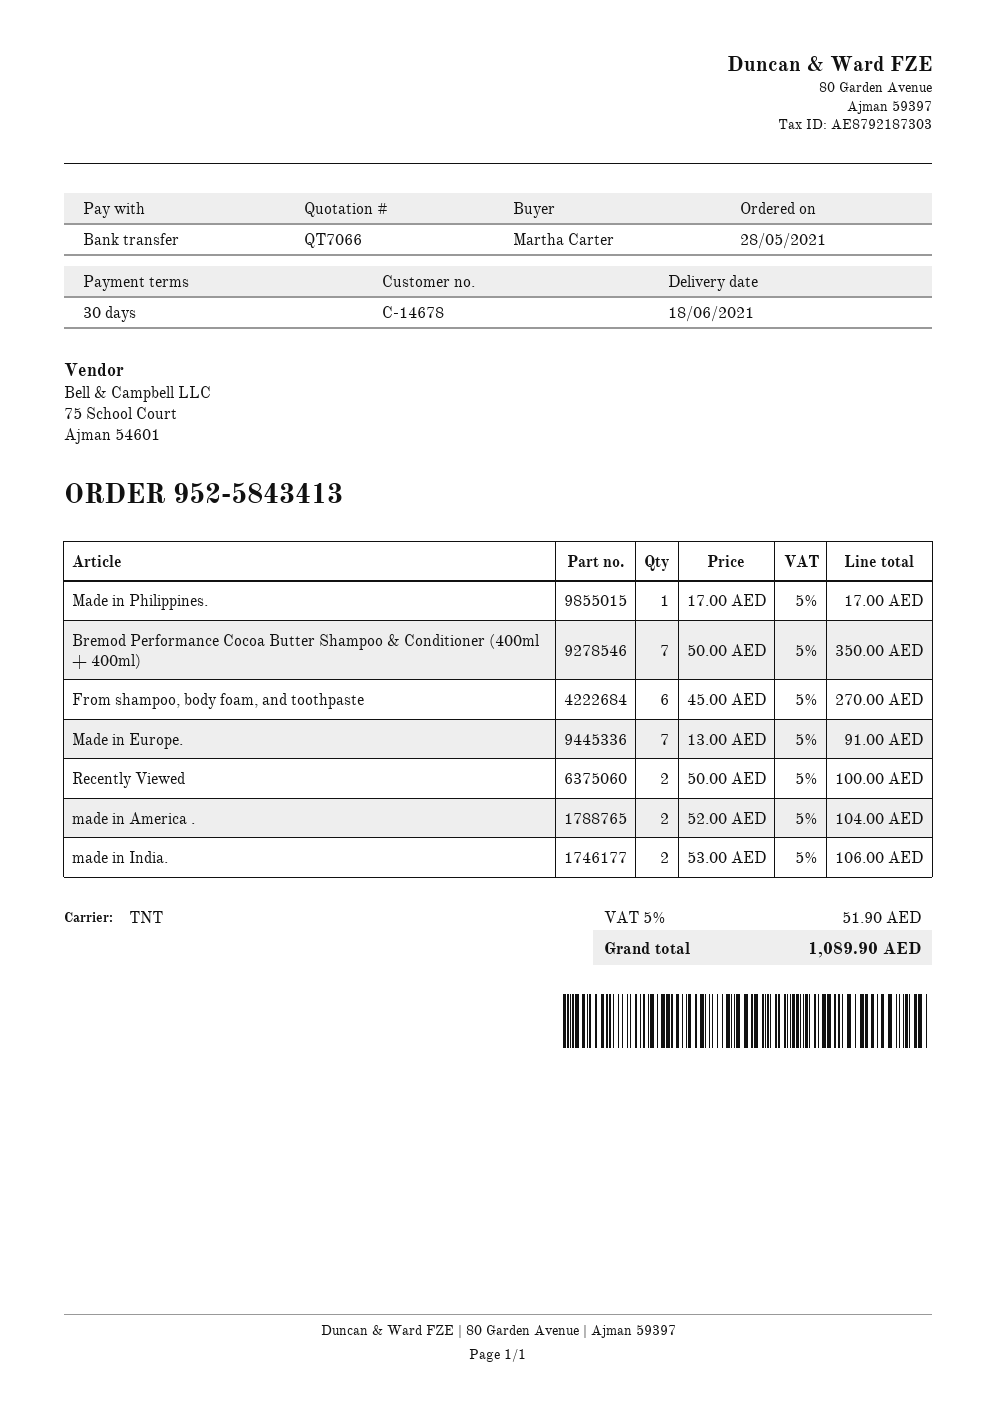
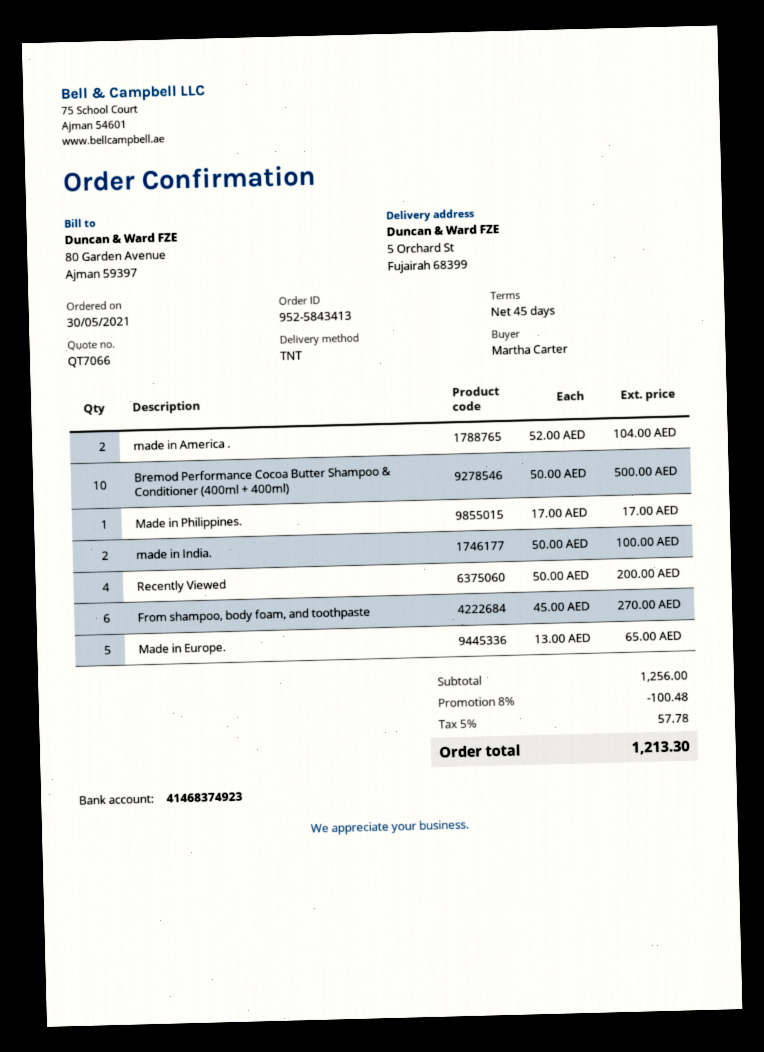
order date: 2021-05-28 -> 2021-05-30
payment terms: 30 days -> 45 days
Bremod Performance Cocoa Butter Shampoo & Conditioner (400ml + 400ml): 7 x 50.00 = 350.00 -> 10 x 50.00 = 500.00
Made in Europe.: 7 x 13.00 = 91.00 -> 5 x 13.00 = 65.00
Recently Viewed: 2 x 50.00 = 100.00 -> 4 x 50.00 = 200.00
made in India.: 2 x 53.00 = 106.00 -> 2 x 50.00 = 100.00
discount: none -> 8% = 100.48
tax: 5% = 51.90 -> 5% = 57.78
total: 1089.90 -> 1213.30

